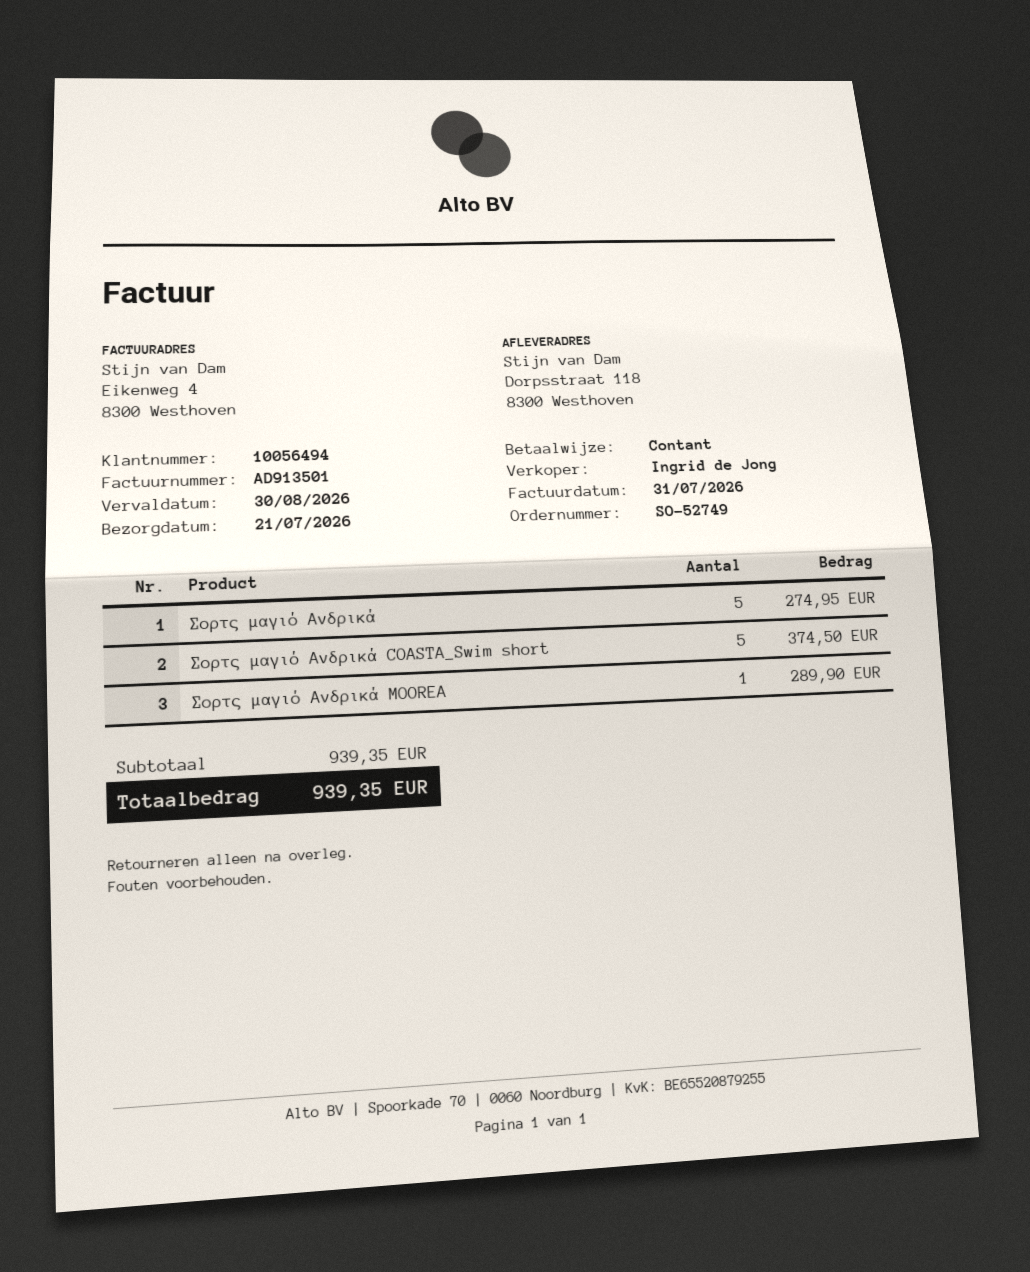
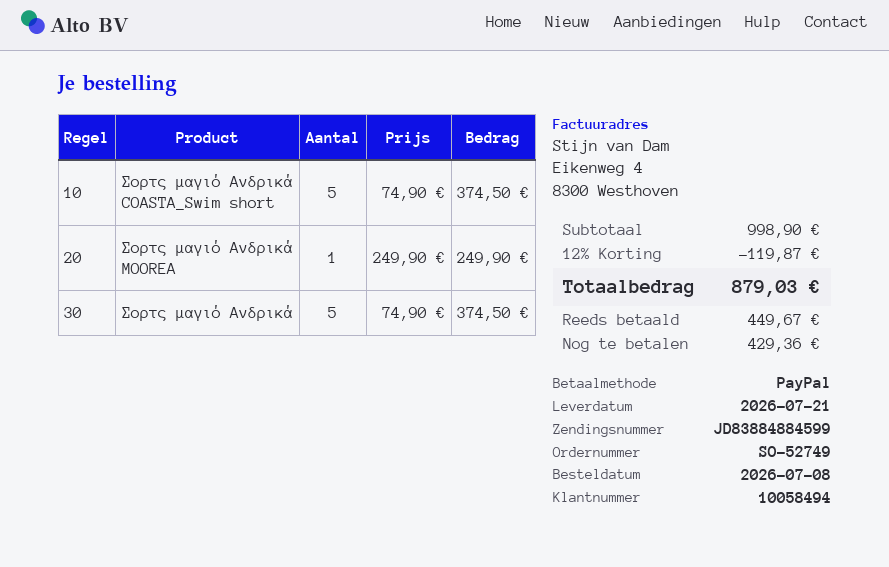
customer number: 10056494 -> 10058494
payment method: cash -> PayPal
Σορτς μαγιό Ανδρικά: 5 for 274.95 -> 5 for 374.50
Σορτς μαγιό Ανδρικά MOOREA: 1 for 289.90 -> 1 for 249.90
subtotal: 939.35 -> 998.90
discount: none -> 12% = 119.87
total: 939.35 -> 879.03

